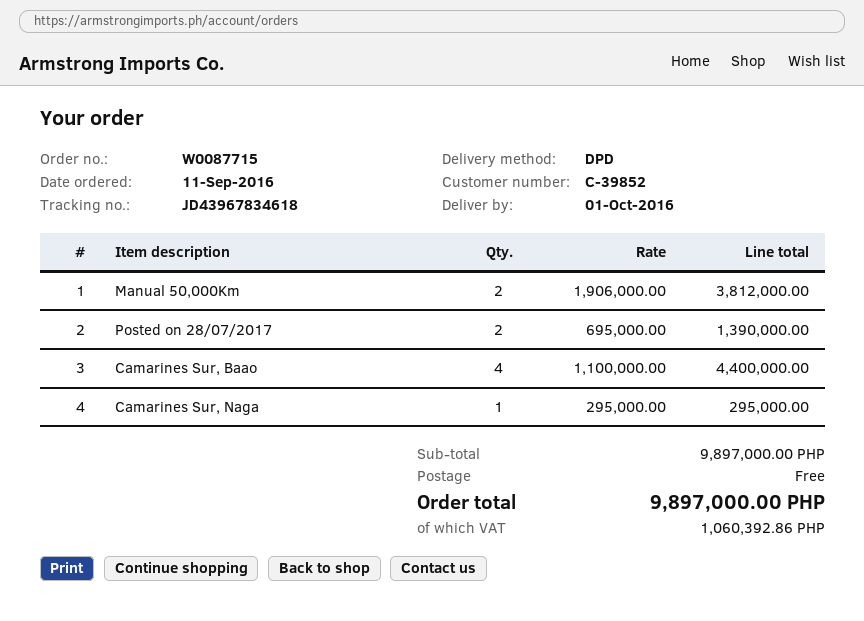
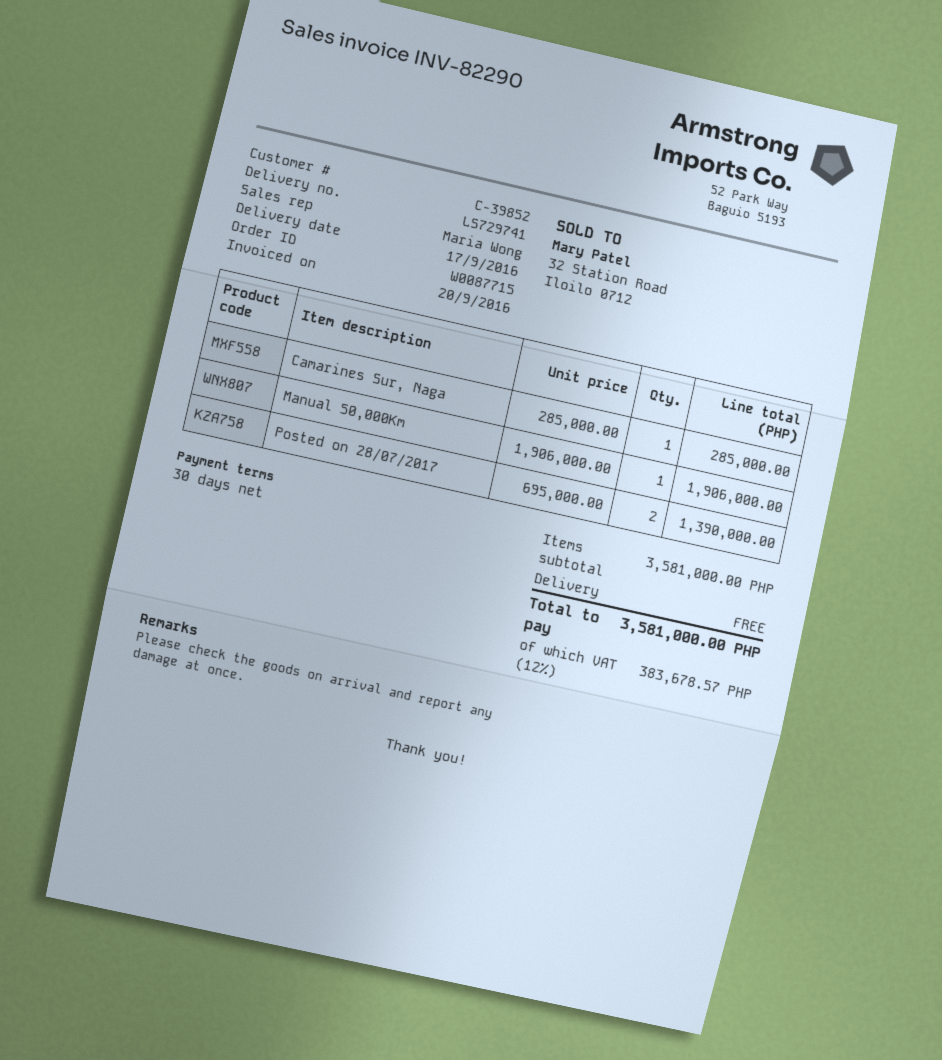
delivery date: 2016-10-01 -> 2016-09-17
Manual 50,000Km: 2 x 1906000.00 = 3812000.00 -> 1 x 1906000.00 = 1906000.00
Camarines Sur, Baao: 4 x 1100000.00 = 4400000.00 -> none
Camarines Sur, Naga: 1 x 295000.00 = 295000.00 -> 1 x 285000.00 = 285000.00
subtotal: 9897000.00 -> 3581000.00
tax: 1060392.86 -> 383678.57
total: 9897000.00 -> 3581000.00

